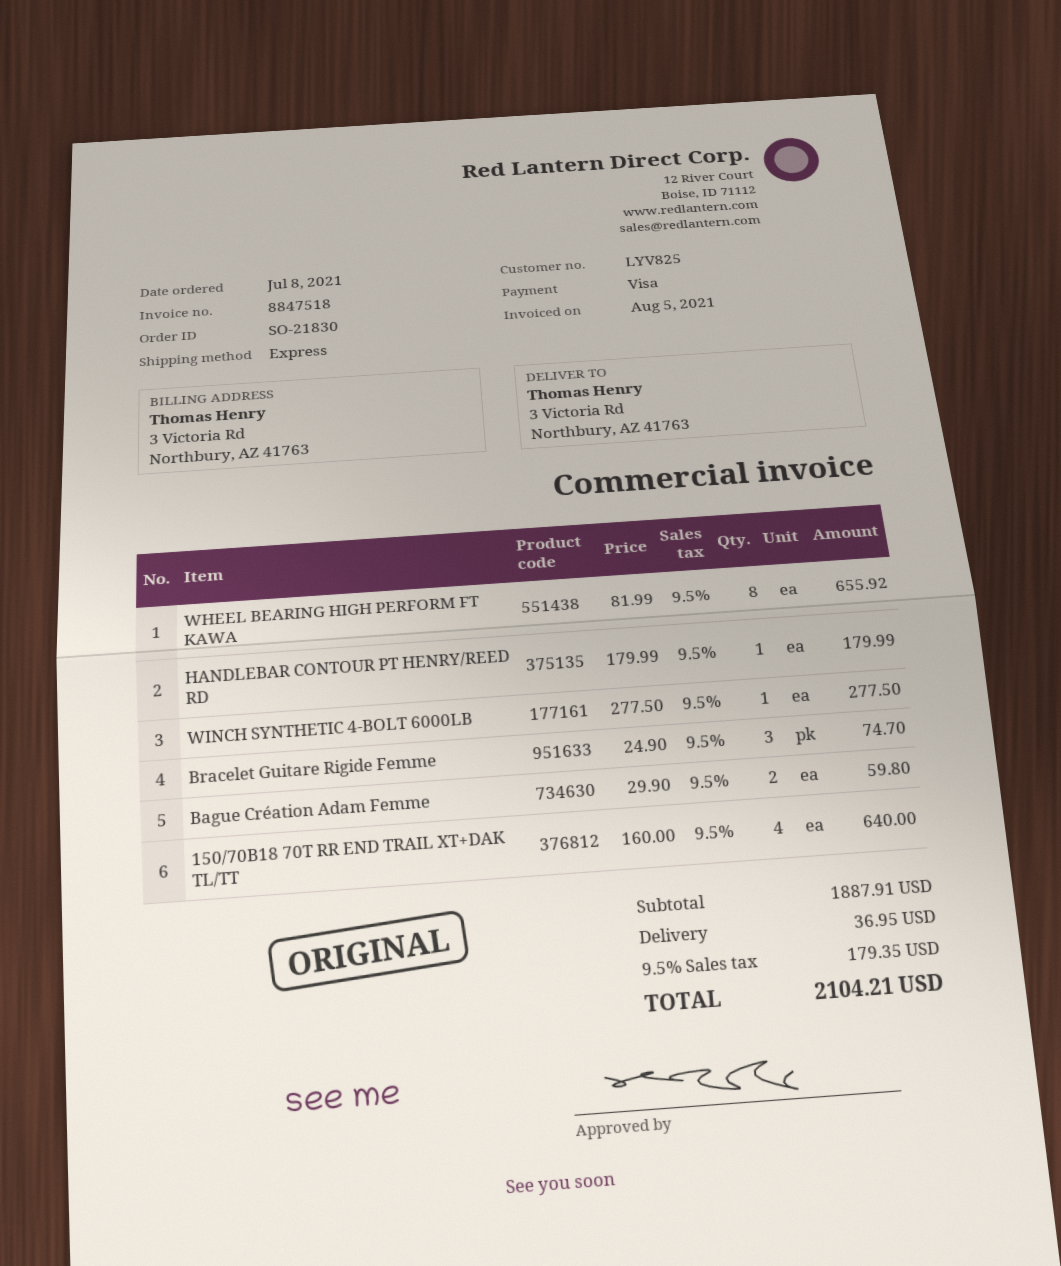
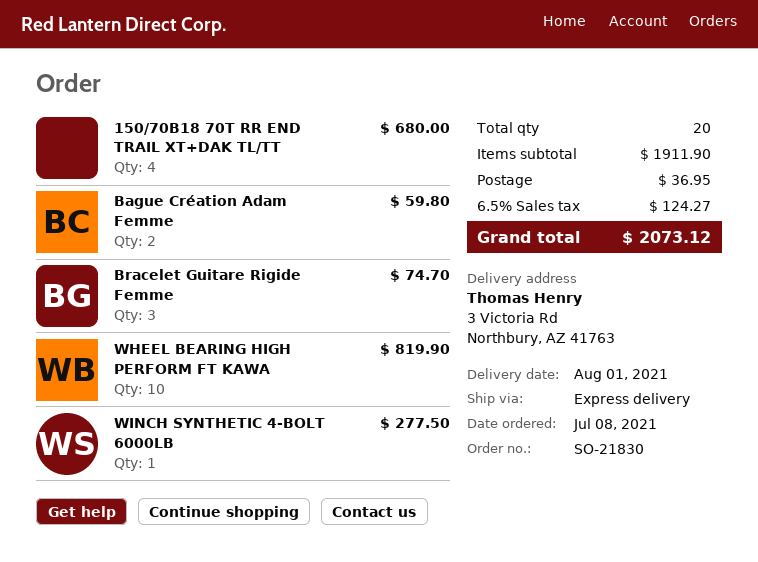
WHEEL BEARING HIGH PERFORM FT KAWA: 8 for 655.92 -> 10 for 819.90
HANDLEBAR CONTOUR PT HENRY/REED RD: 1 for 179.99 -> none
150/70B18 70T RR END TRAIL XT+DAK TL/TT: 4 for 640.00 -> 4 for 680.00
subtotal: 1887.91 -> 1911.90
tax: 9.5% = 179.35 -> 6.5% = 124.27
total: 2104.21 -> 2073.12

